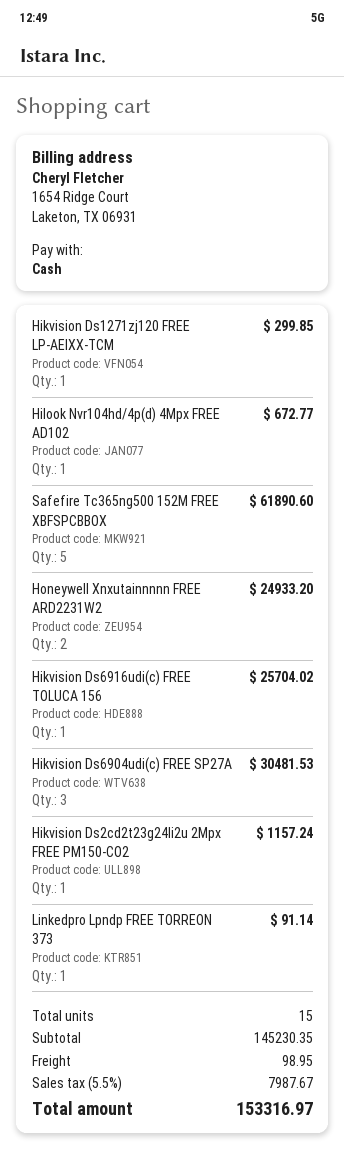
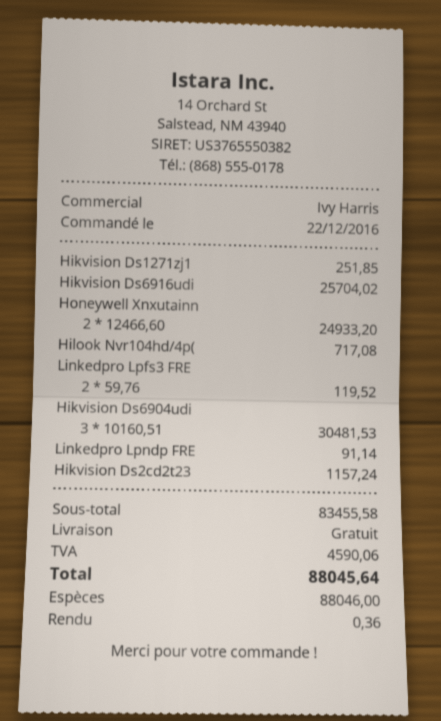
Hikvision Ds1271zj120 FREE LP-AEIXX-TCM: 1 for 299.85 -> 1 for 251.85
Hilook Nvr104hd/4p(d) 4Mpx FREE AD102: 1 for 672.77 -> 1 for 717.08
Safefire Tc365ng500 152M FREE XBFSPCBBOX: 5 for 61890.60 -> none
Linkedpro Lpfs3 FRE: none -> 2 for 119.52
subtotal: 145230.35 -> 83455.58
shipping: 98.95 -> 0.00
tax: 7987.67 -> 4590.06
total: 153316.97 -> 88045.64

